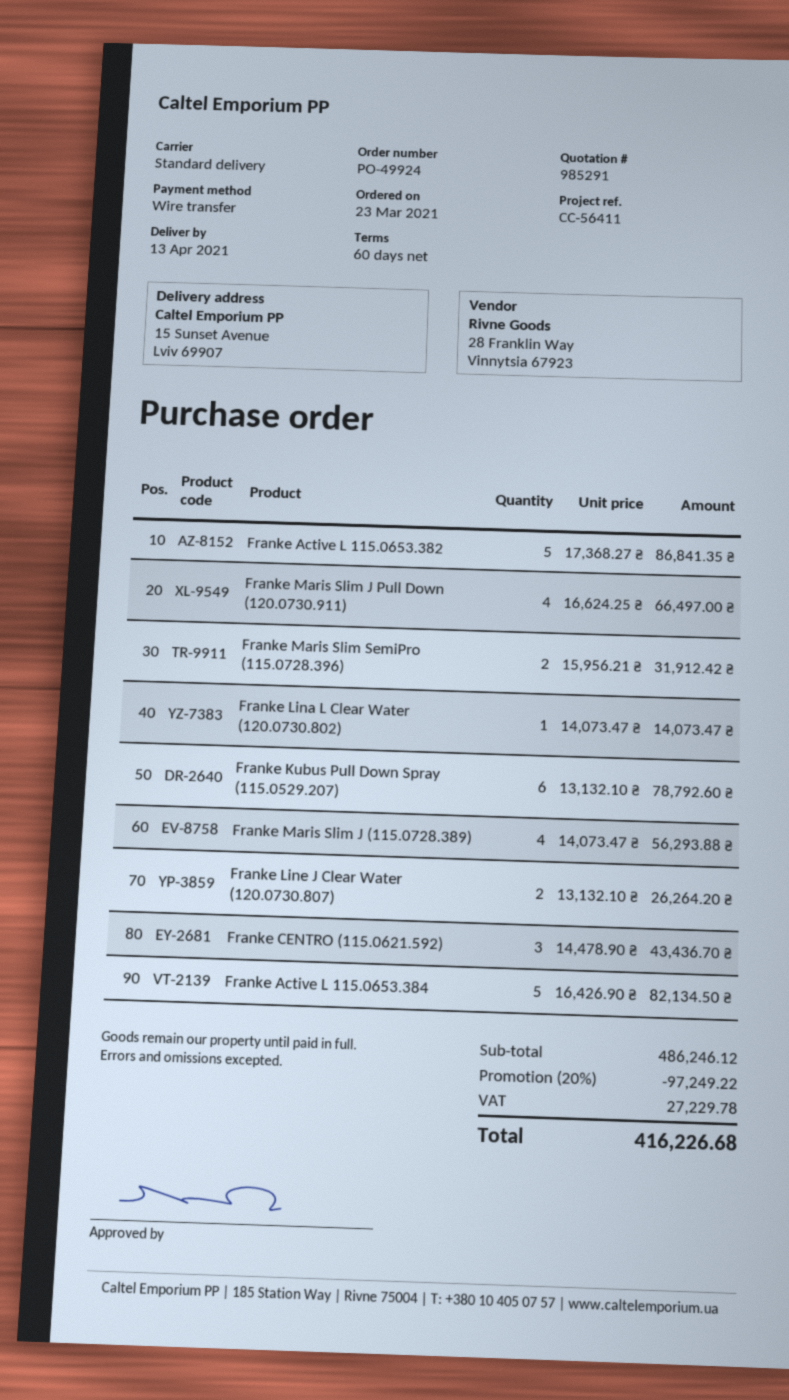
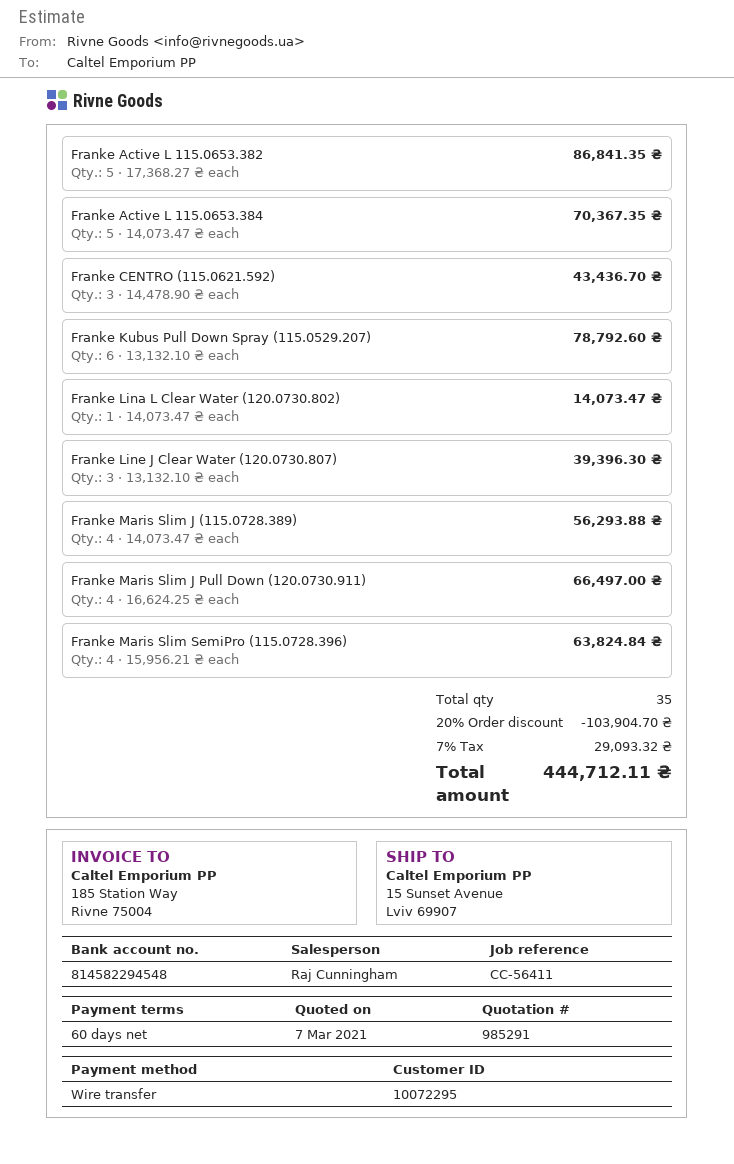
Franke Maris Slim SemiPro (115.0728.396): 2 x 15956.21 = 31912.42 -> 4 x 15956.21 = 63824.84
Franke Line J Clear Water (120.0730.807): 2 x 13132.10 = 26264.20 -> 3 x 13132.10 = 39396.30
Franke Active L 115.0653.384: 5 x 16426.90 = 82134.50 -> 5 x 14073.47 = 70367.35
discount: 20% = 97249.22 -> 20% = 103904.70
tax: 27229.78 -> 29093.32
total: 416226.68 -> 444712.11

